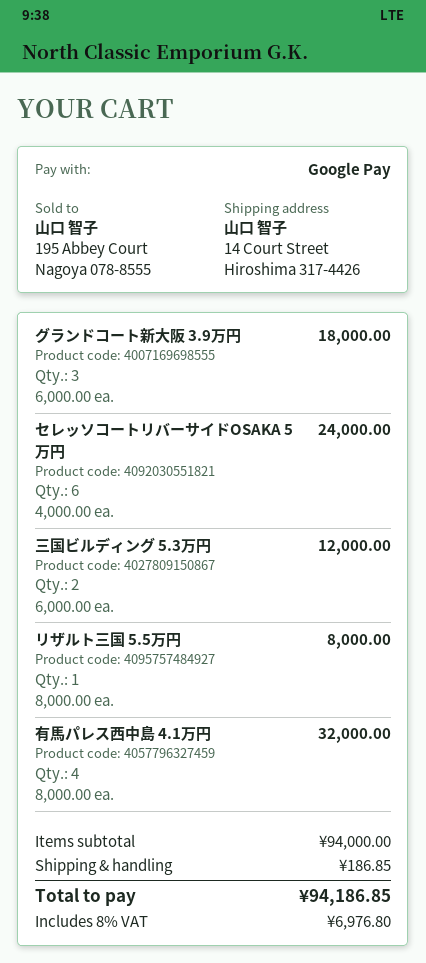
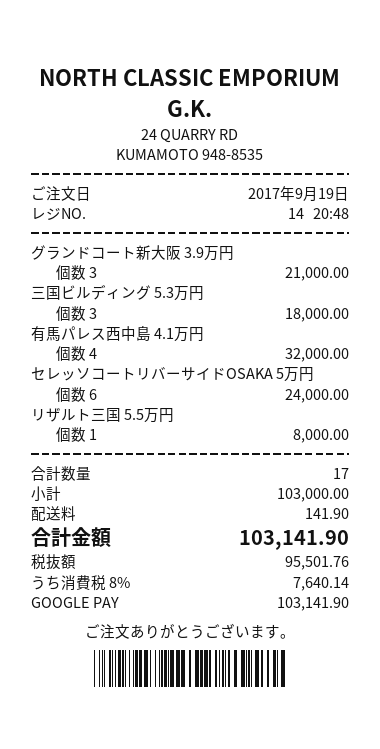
グランドコート新大阪 3.9万円: 3 for 18000.00 -> 3 for 21000.00
三国ビルディング 5.3万円: 2 for 12000.00 -> 3 for 18000.00
subtotal: 94000.00 -> 103000.00
shipping: 186.85 -> 141.90
tax: 8% = 6976.80 -> 8% = 7640.14
total: 94186.85 -> 103141.90

